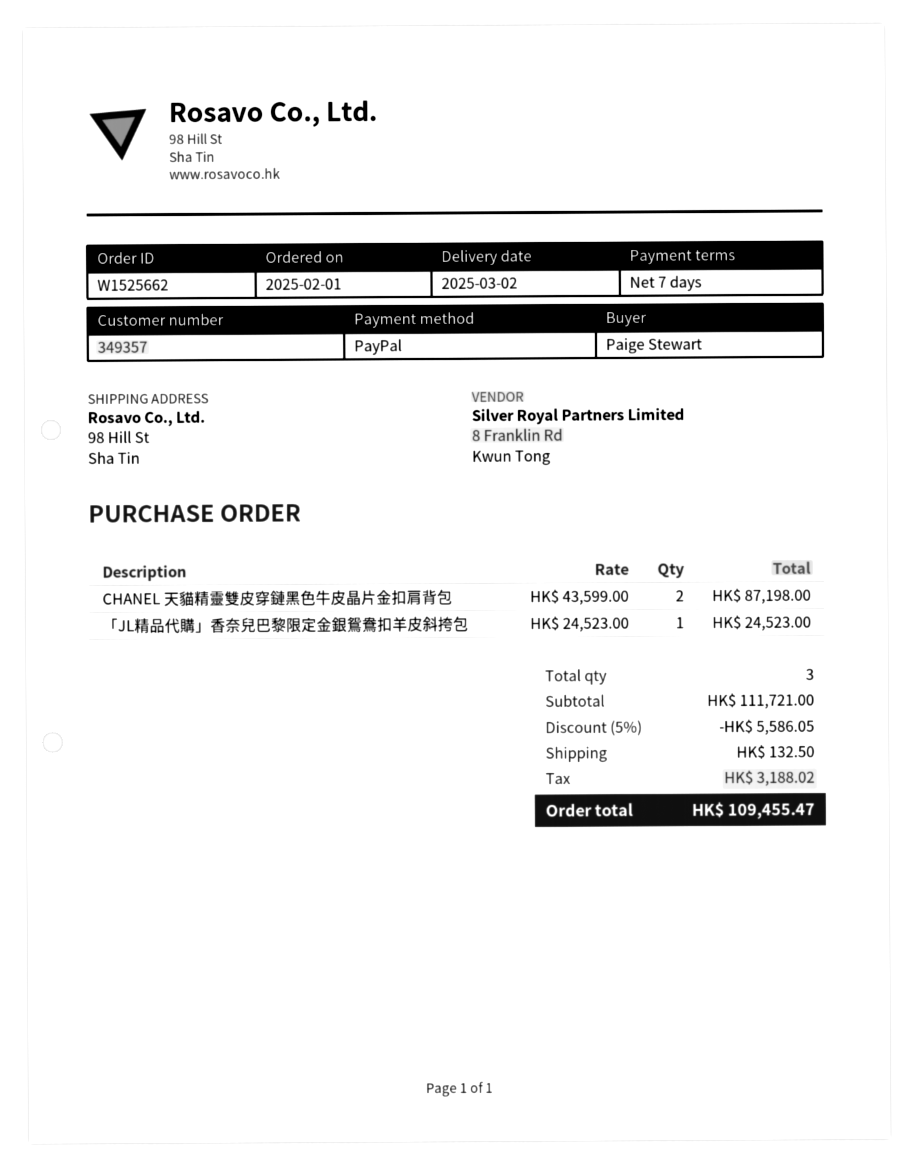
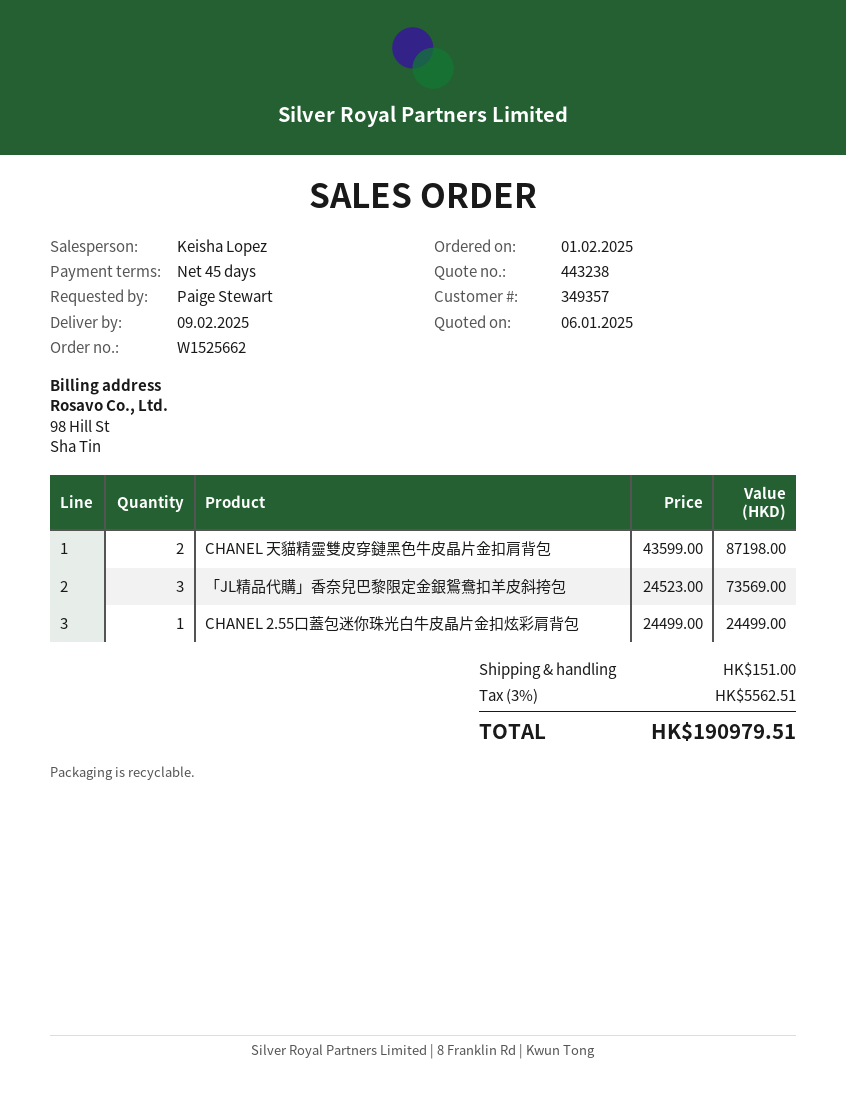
delivery date: 2025-03-02 -> 2025-02-09
payment terms: 7 days -> 45 days
「JL精品代購」香奈兒巴黎限定金銀鴛鴦扣羊皮斜挎包: 1 x 24523.00 = 24523.00 -> 3 x 24523.00 = 73569.00
CHANEL 2.55口蓋包迷你珠光白牛皮晶片金扣炫彩肩背包: none -> 1 x 24499.00 = 24499.00
discount: 5% = 5586.05 -> none
shipping: 132.50 -> 151.00
tax: 3188.02 -> 5562.51
total: 109455.47 -> 190979.51

